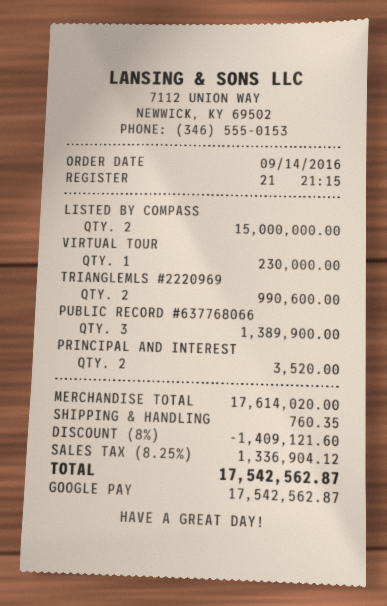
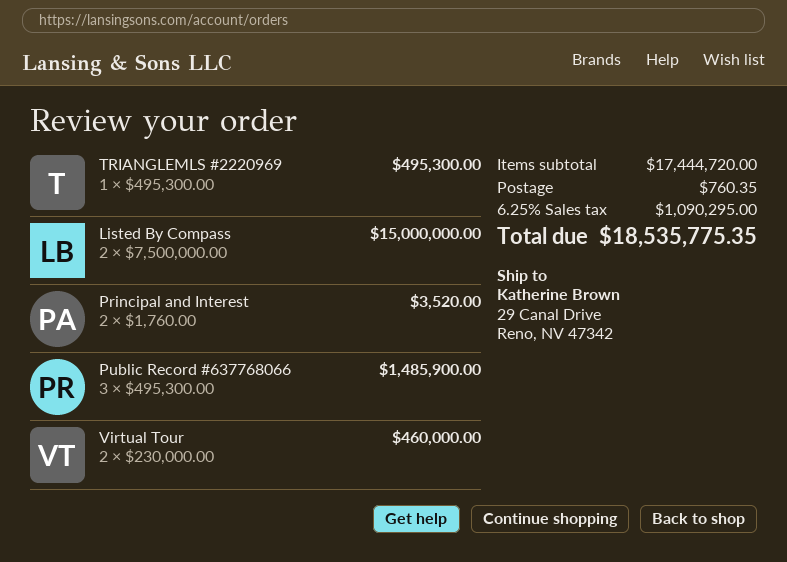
VIRTUAL TOUR: 1 for 230000.00 -> 2 for 460000.00
TRIANGLEMLS #2220969: 2 for 990600.00 -> 1 for 495300.00
PUBLIC RECORD #637768066: 3 for 1389900.00 -> 3 for 1485900.00
subtotal: 17614020.00 -> 17444720.00
discount: 8% = 1409121.60 -> none
tax: 8.25% = 1336904.12 -> 6.25% = 1090295.00
total: 17542562.87 -> 18535775.35

